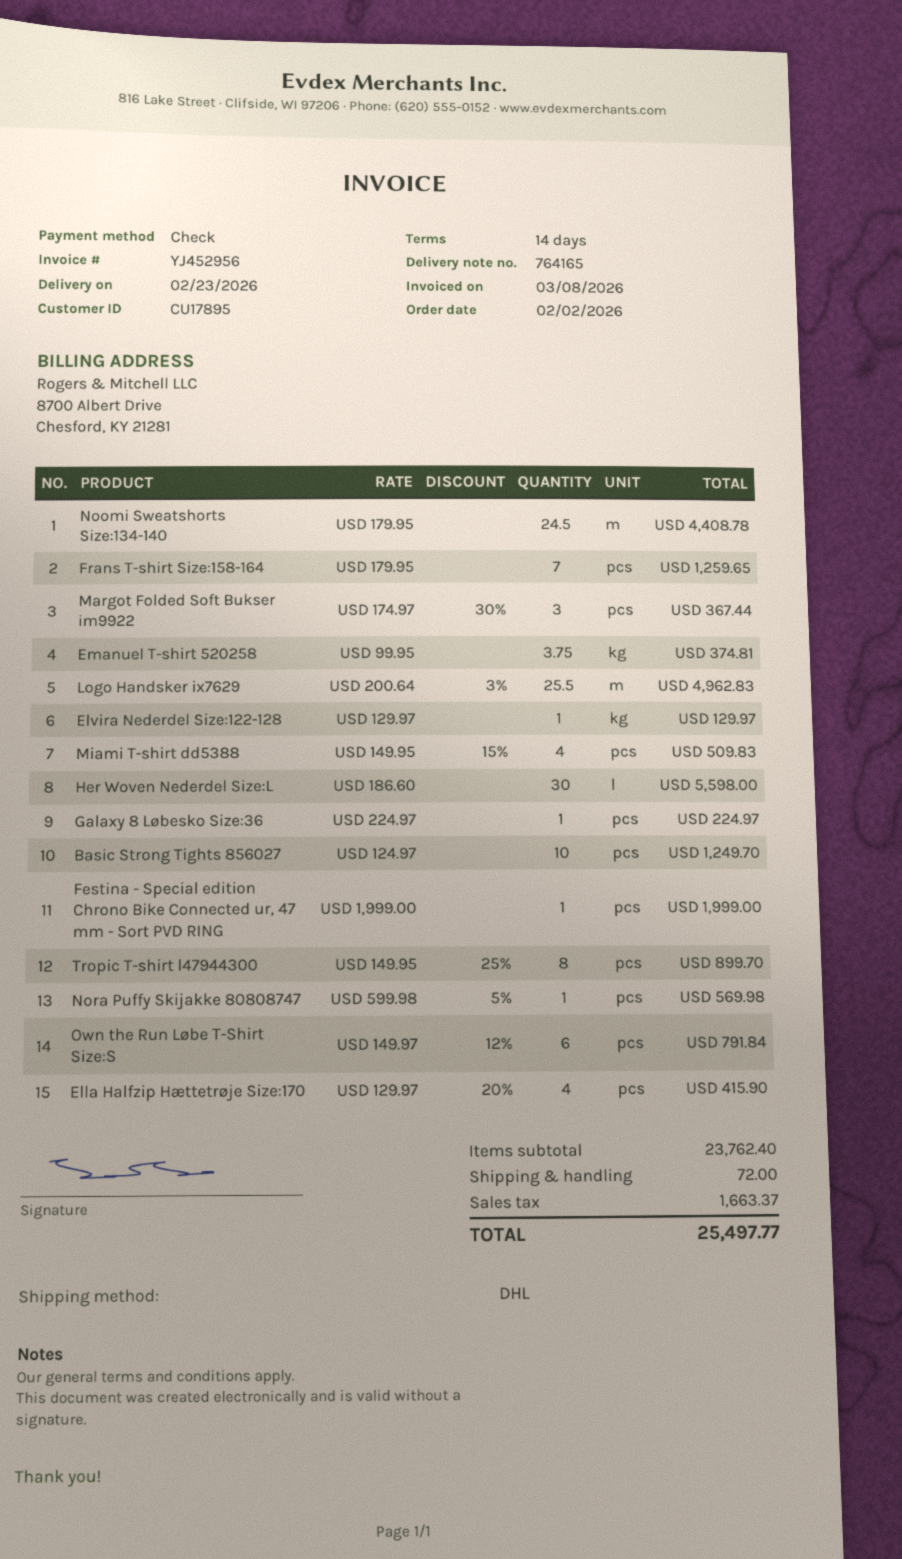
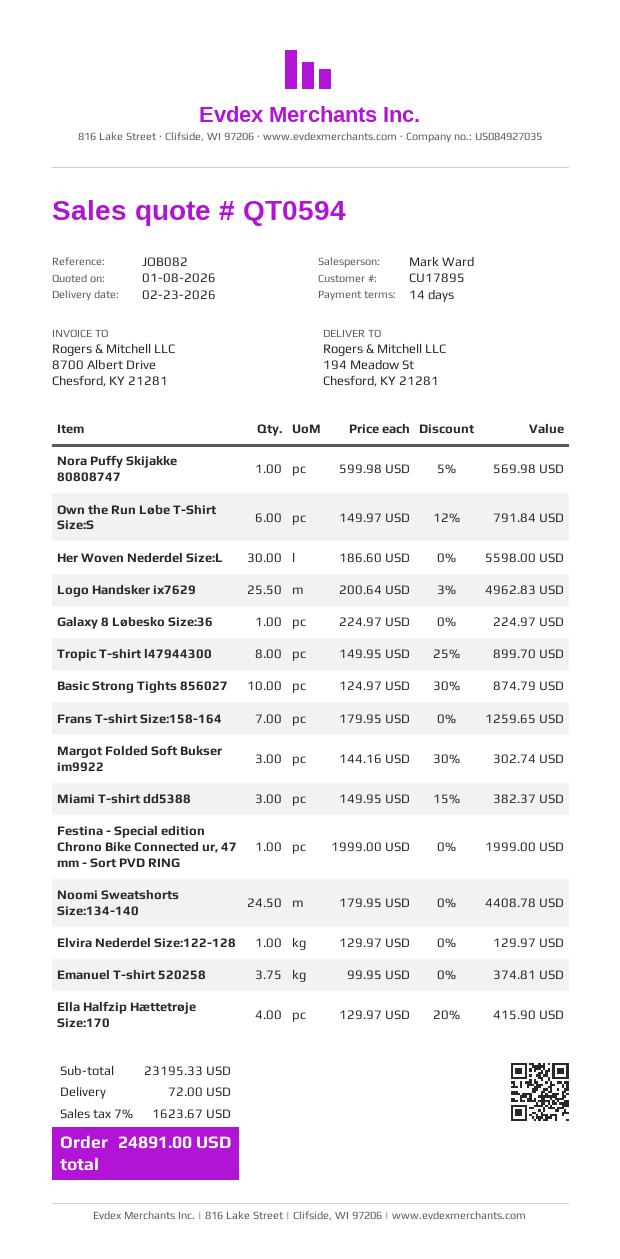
Margot Folded Soft Bukser im9922: 3 x 174.97 - 30% = 367.44 -> 3 x 144.16 - 30% = 302.74
Miami T-shirt dd5388: 4 x 149.95 - 15% = 509.83 -> 3 x 149.95 - 15% = 382.37
Basic Strong Tights 856027: 10 x 124.97 = 1249.70 -> 10 x 124.97 - 30% = 874.79
subtotal: 23762.40 -> 23195.33
tax: 1663.37 -> 1623.67
total: 25497.77 -> 24891.00

